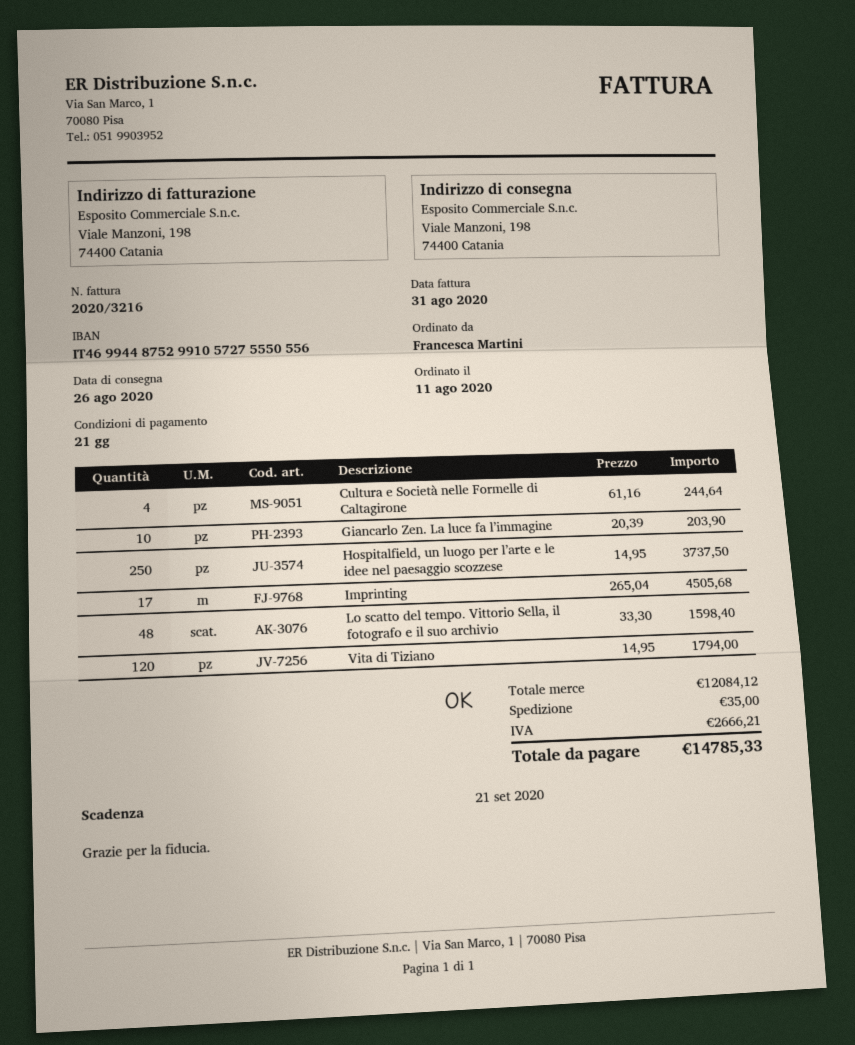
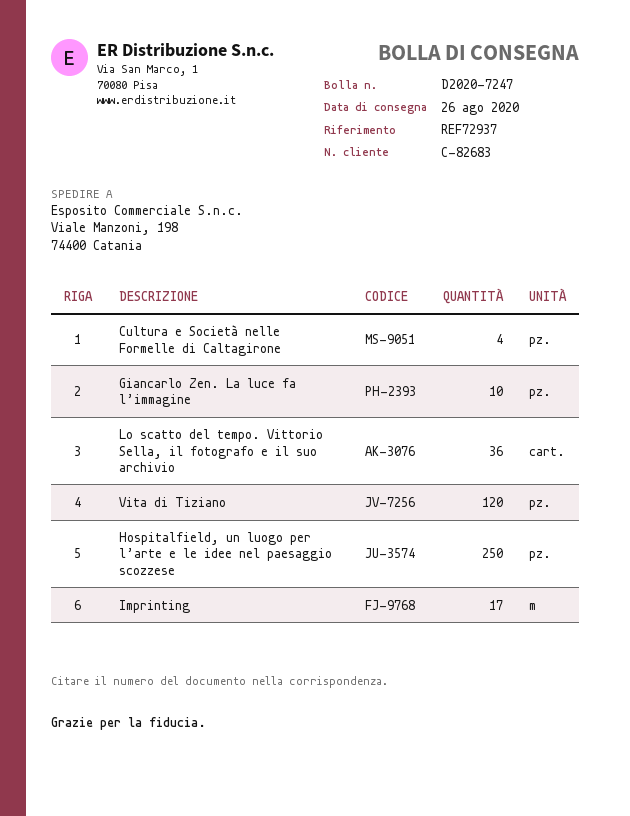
Lo scatto del tempo. Vittorio Sella, il fotografo e il suo archivio: 48 -> 36

